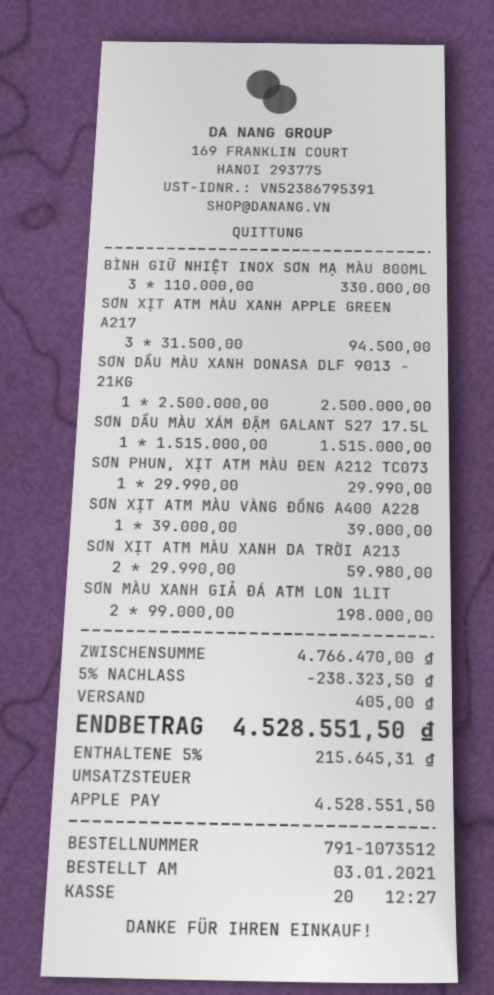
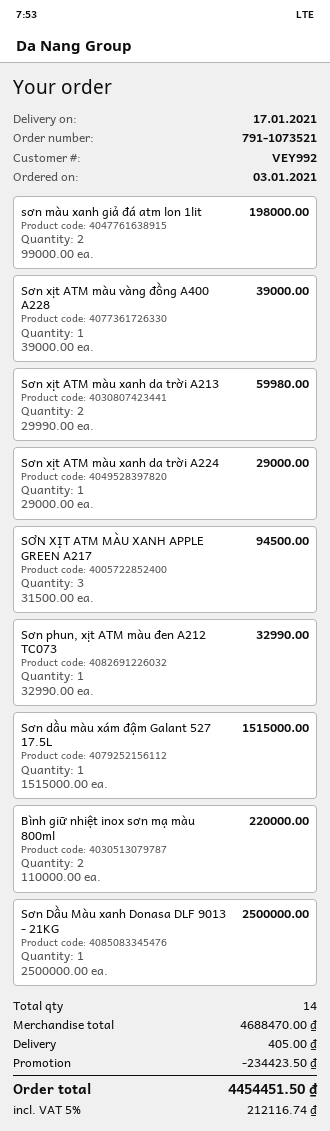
order number: 791-1073512 -> 791-1073521
BÌNH GIỮ NHIỆT INOX SƠN MẠ MÀU 800ML: 3 x 110000.00 = 330000.00 -> 2 x 110000.00 = 220000.00
SƠN PHUN, XỊT ATM MÀU ĐEN A212 TC073: 1 x 29990.00 = 29990.00 -> 1 x 32990.00 = 32990.00
Sơn xịt ATM màu xanh da trời A224: none -> 1 x 29000.00 = 29000.00
subtotal: 4766470.00 -> 4688470.00
discount: 238323.50 -> 234423.50
tax: 5% = 215645.31 -> 5% = 212116.74
total: 4528551.50 -> 4454451.50

